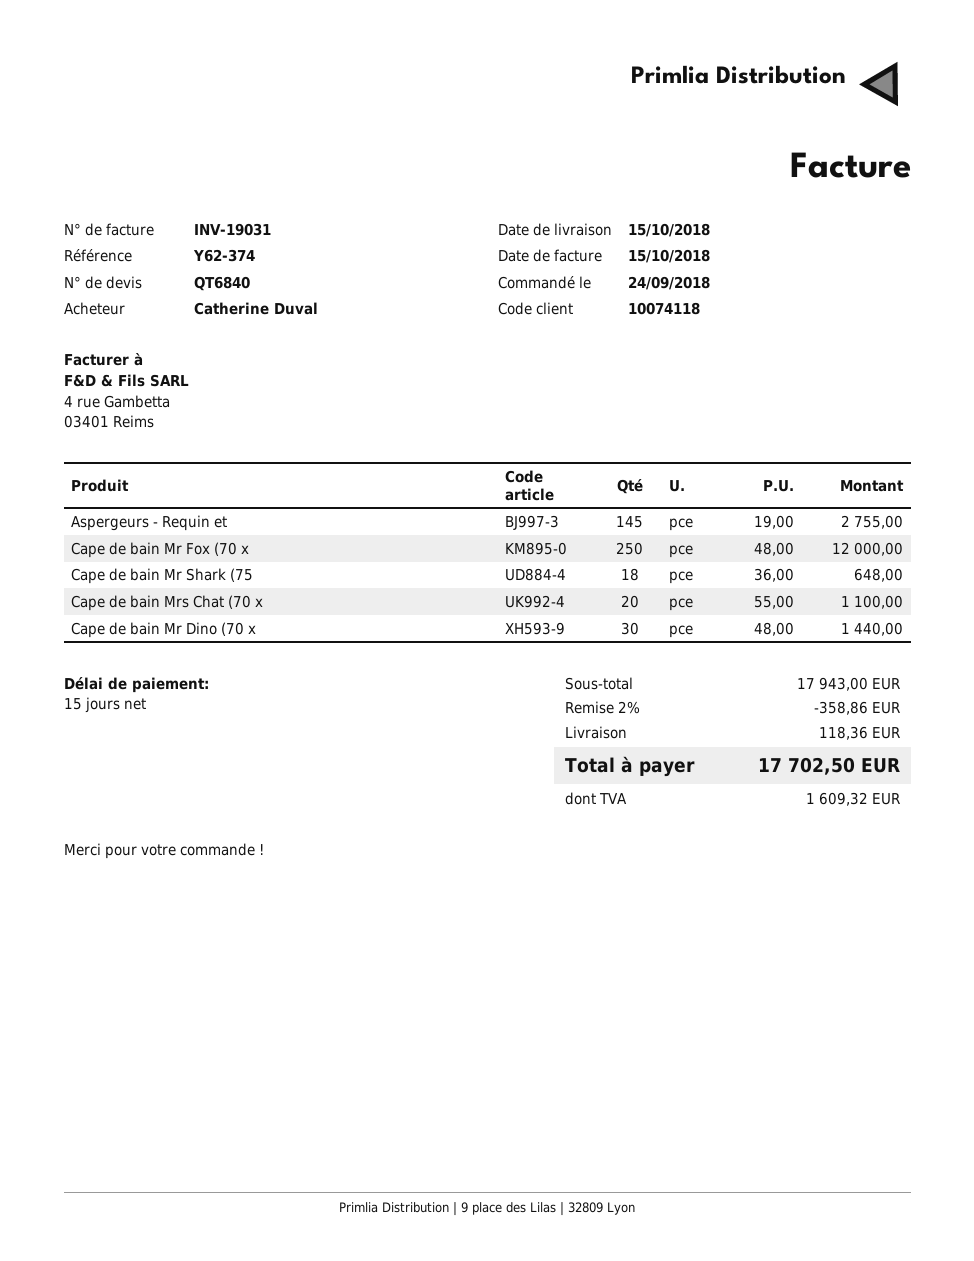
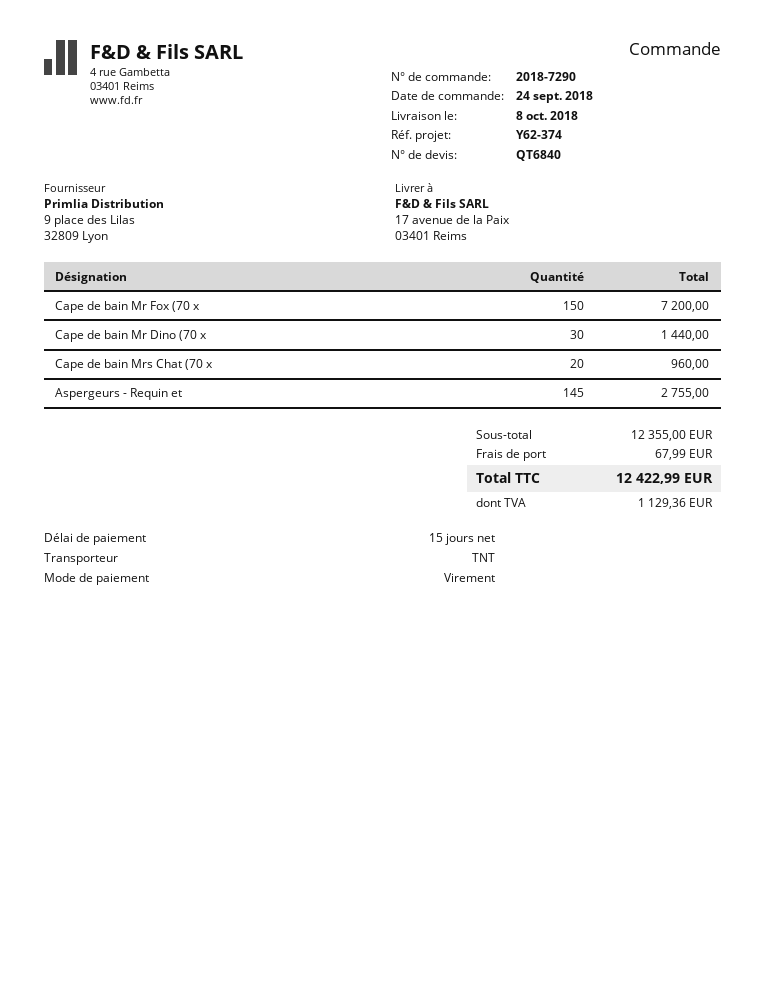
delivery date: 2018-10-15 -> 2018-10-08
Cape de bain Mr Fox (70 x: 250 for 12000.00 -> 150 for 7200.00
Cape de bain Mr Shark (75: 18 for 648.00 -> none
Cape de bain Mrs Chat (70 x: 20 for 1100.00 -> 20 for 960.00
subtotal: 17943.00 -> 12355.00
discount: 2% = 358.86 -> none
shipping: 118.36 -> 67.99
tax: 1609.32 -> 1129.36
total: 17702.50 -> 12422.99

